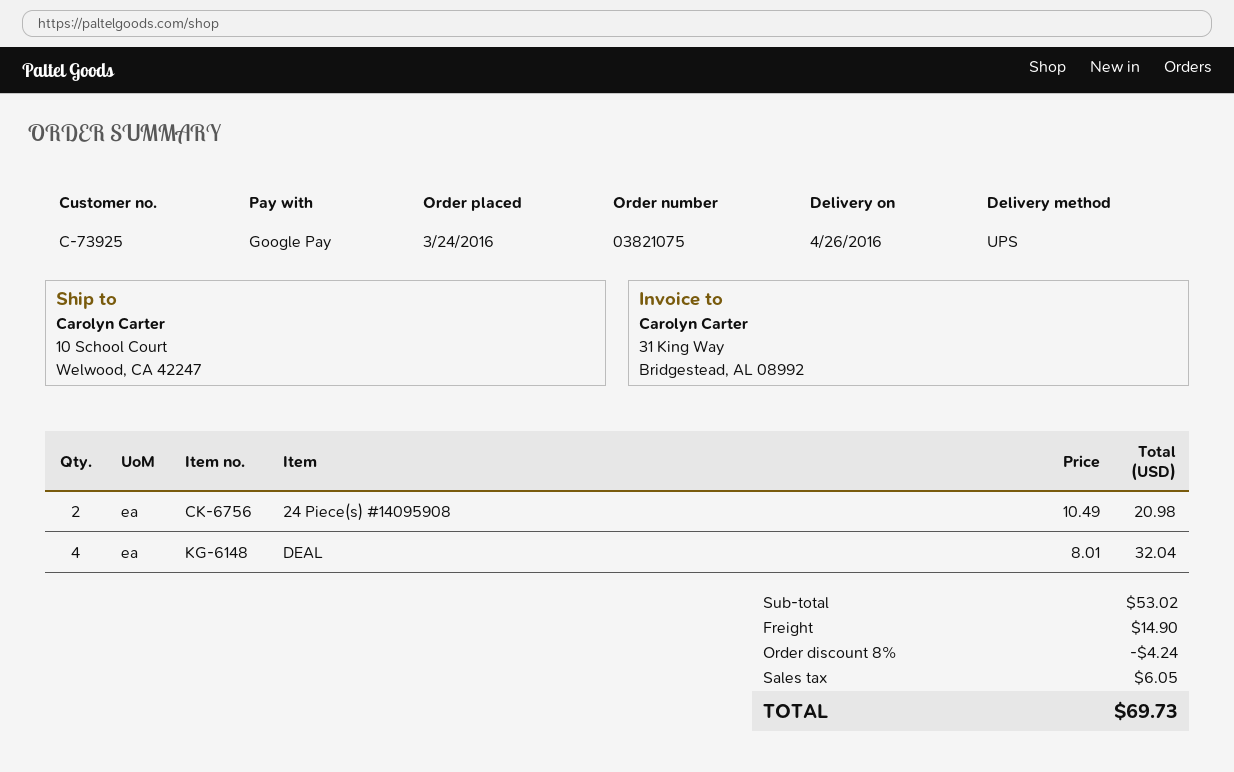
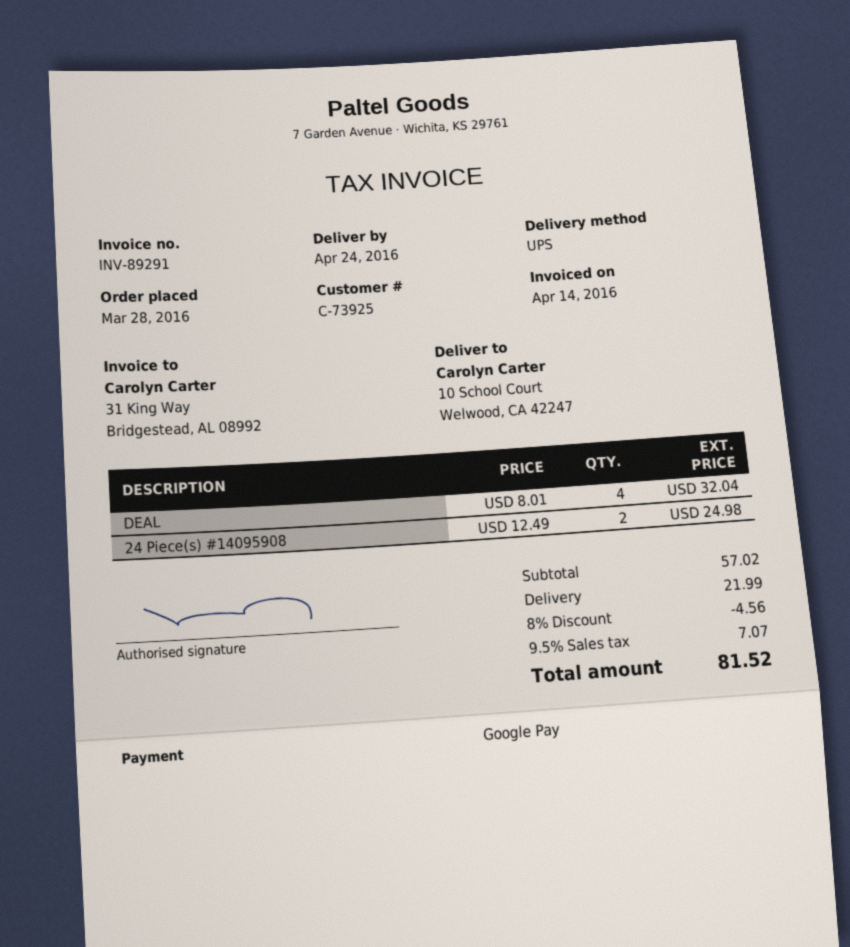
order date: 2016-03-24 -> 2016-03-28
delivery date: 2016-04-26 -> 2016-04-24
24 Piece(s) #14095908: 2 x 10.49 = 20.98 -> 2 x 12.49 = 24.98
subtotal: 53.02 -> 57.02
discount: 8% = 4.24 -> 8% = 4.56
shipping: 14.90 -> 21.99
tax: 6.05 -> 7.07
total: 69.73 -> 81.52

